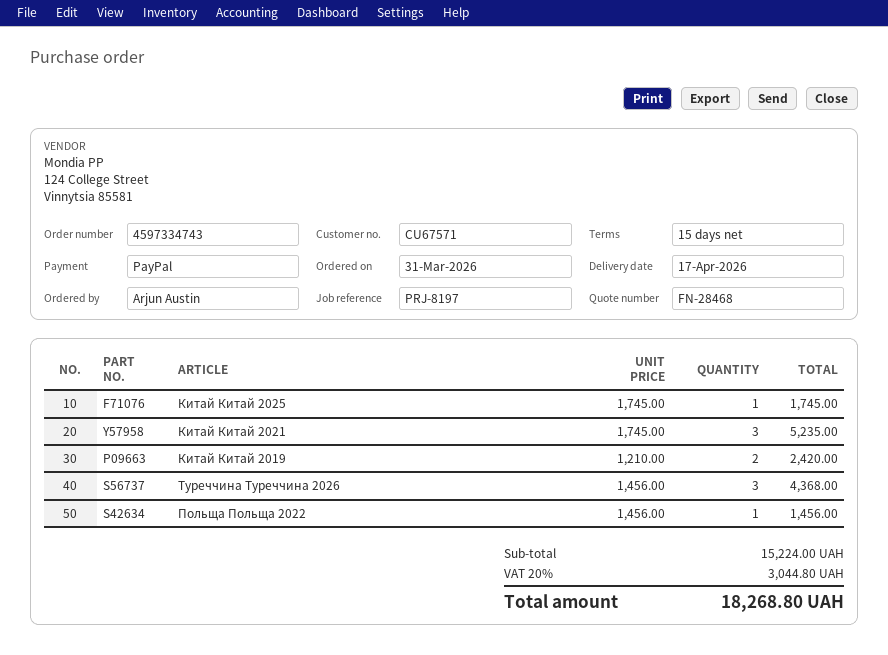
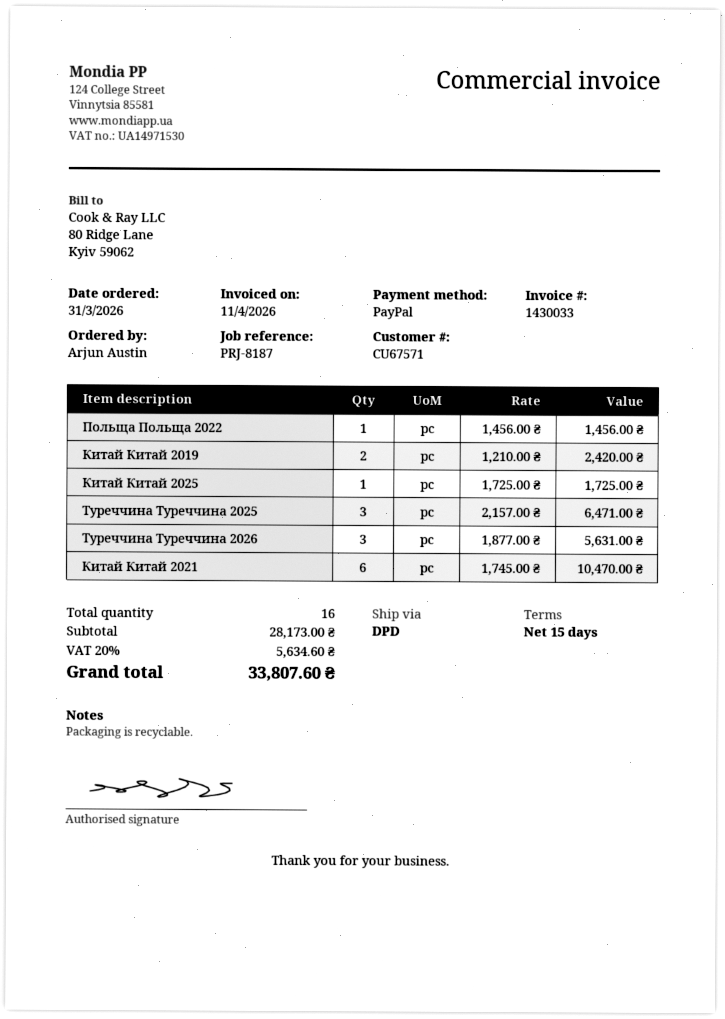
reference: PRJ-8197 -> PRJ-8187
Китай Китай 2025: 1 x 1745.00 = 1745.00 -> 1 x 1725.00 = 1725.00
Китай Китай 2021: 3 x 1745.00 = 5235.00 -> 6 x 1745.00 = 10470.00
Туреччина Туреччина 2026: 3 x 1456.00 = 4368.00 -> 3 x 1877.00 = 5631.00
Туреччина Туреччина 2025: none -> 3 x 2157.00 = 6471.00
subtotal: 15224.00 -> 28173.00
tax: 20% = 3044.80 -> 20% = 5634.60
total: 18268.80 -> 33807.60

